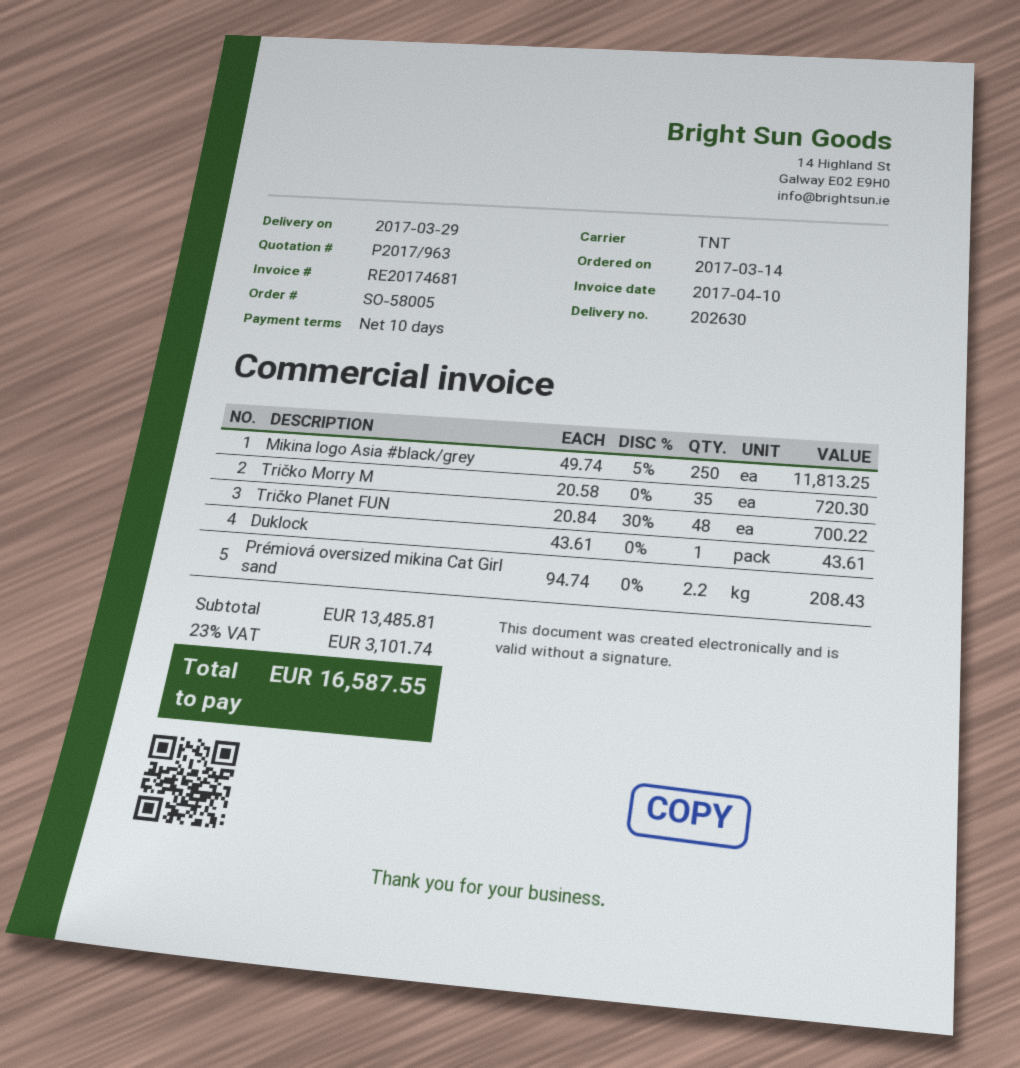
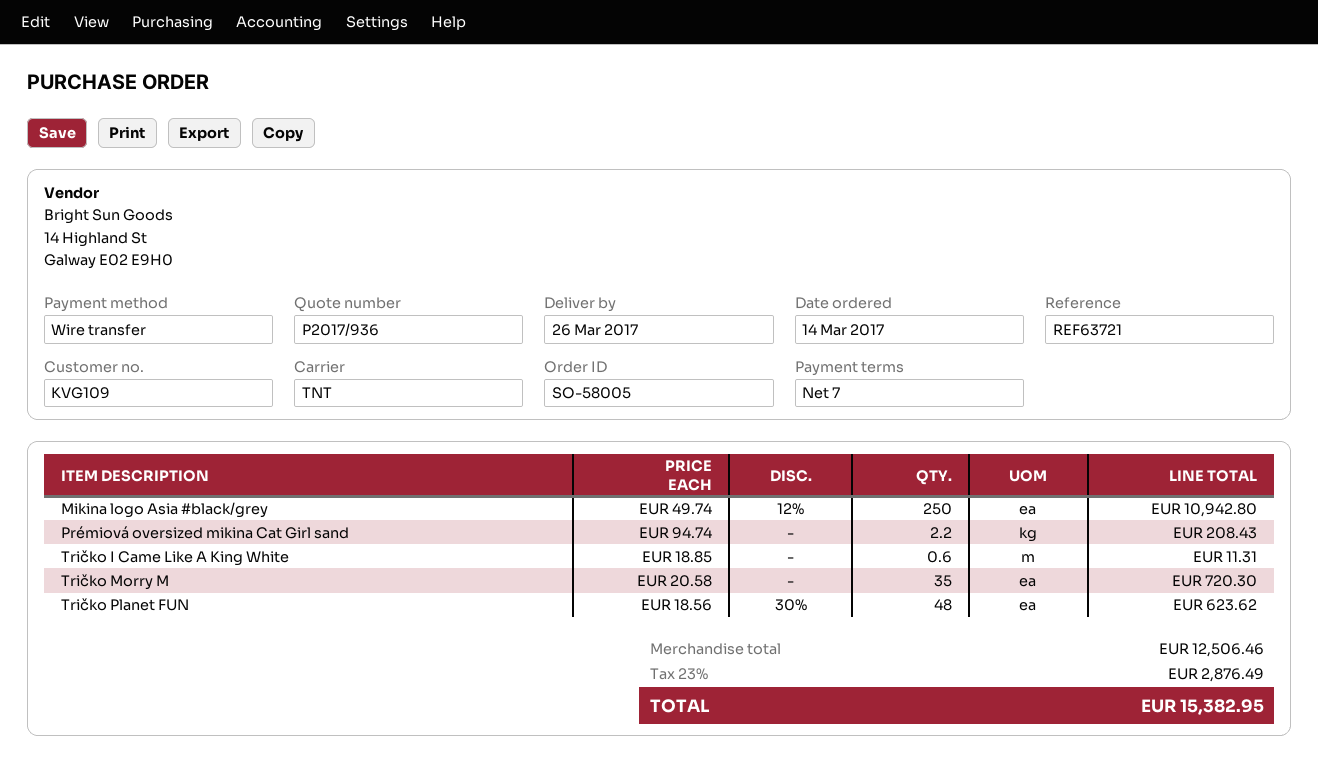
quote number: P2017/963 -> P2017/936
delivery date: 2017-03-29 -> 2017-03-26
payment terms: 10 days -> 7 days
Mikina logo Asia #black/grey: 250 x 49.74 - 5% = 11813.25 -> 250 x 49.74 - 12% = 10942.80
Tričko Planet FUN: 48 x 20.84 - 30% = 700.22 -> 48 x 18.56 - 30% = 623.62
Duklock: 1 x 43.61 = 43.61 -> none
Tričko I Came Like A King White: none -> 0.6 x 18.85 = 11.31
subtotal: 13485.81 -> 12506.46
tax: 23% = 3101.74 -> 23% = 2876.49
total: 16587.55 -> 15382.95

